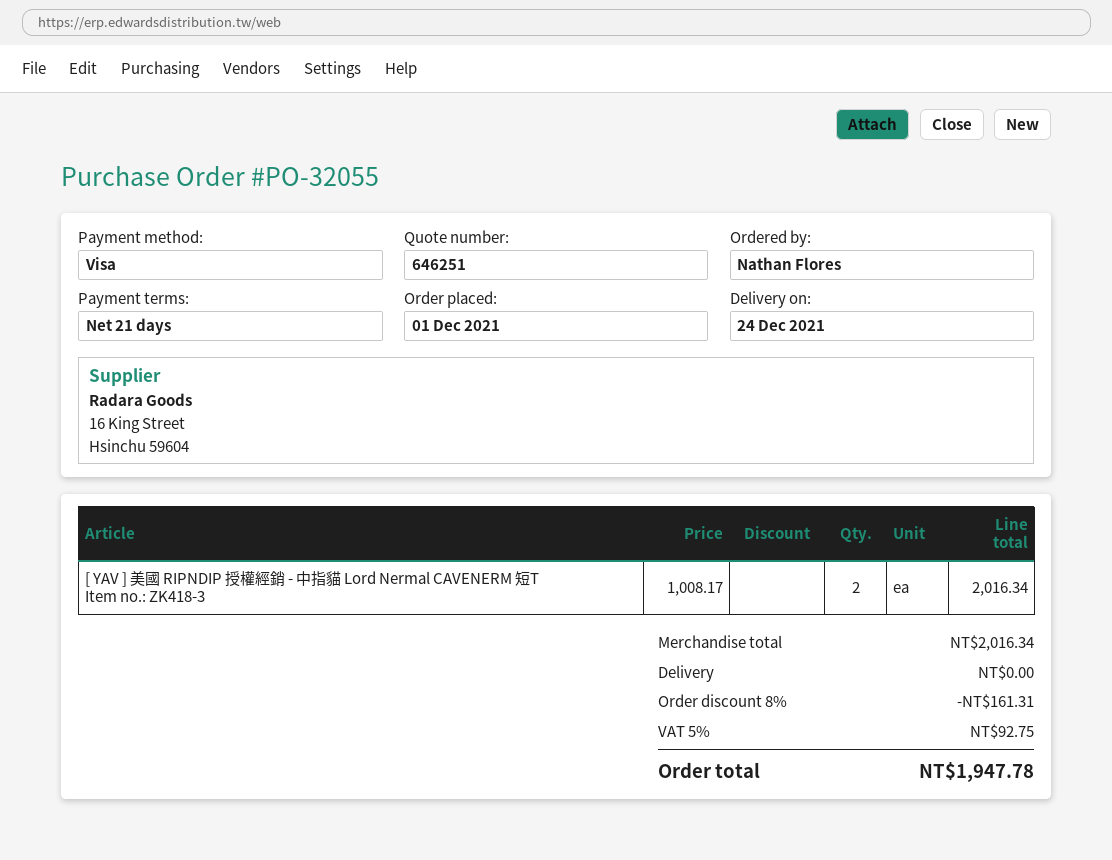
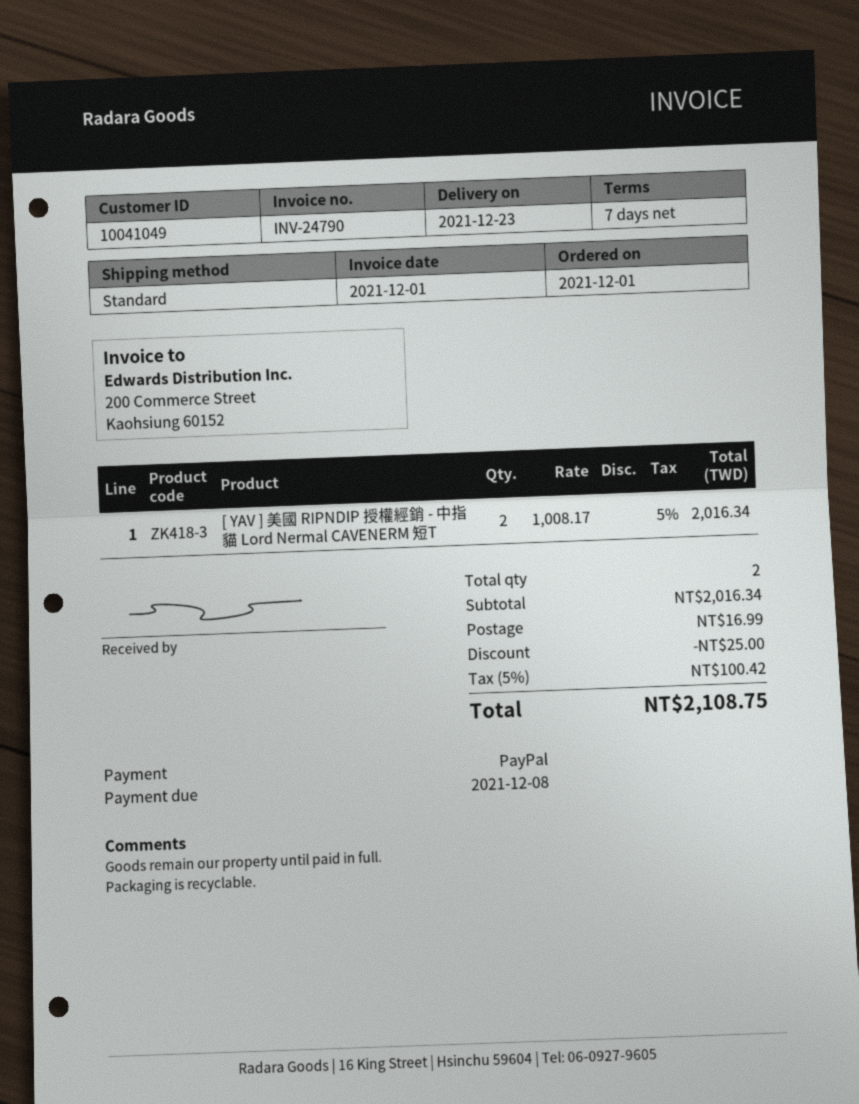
delivery date: 2021-12-24 -> 2021-12-23
payment terms: 21 days -> 7 days
payment method: Visa -> PayPal
discount: 161.31 -> 25.00
shipping: 0.00 -> 16.99
tax: 5% = 92.75 -> 5% = 100.42
total: 1947.78 -> 2108.75

